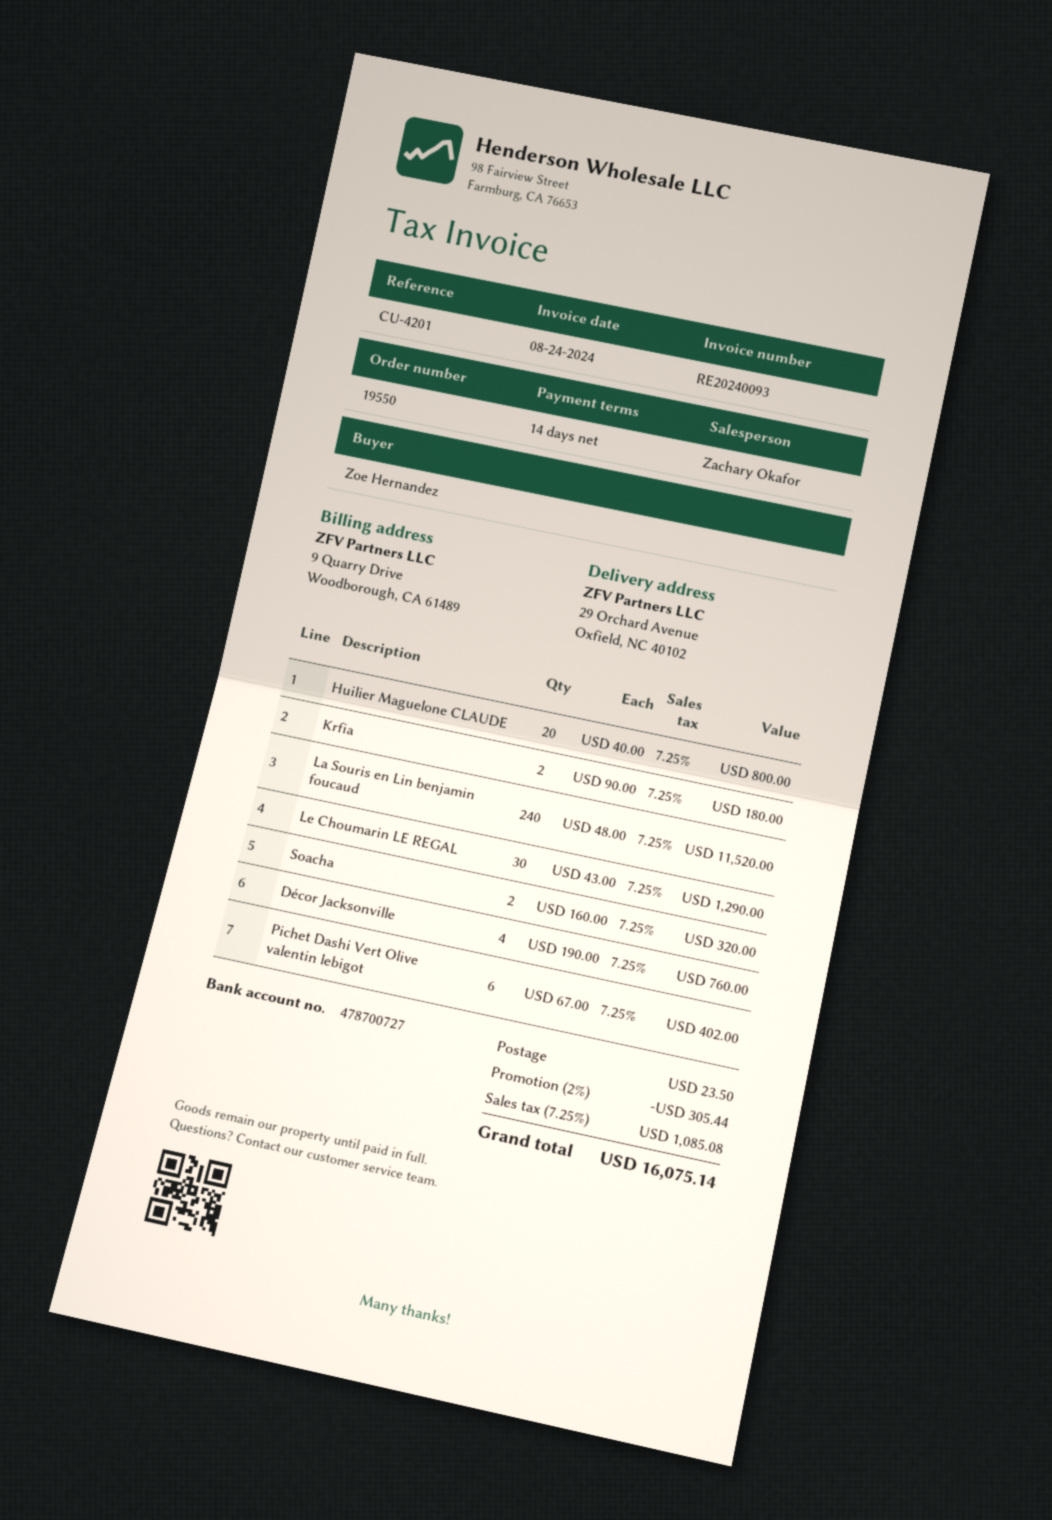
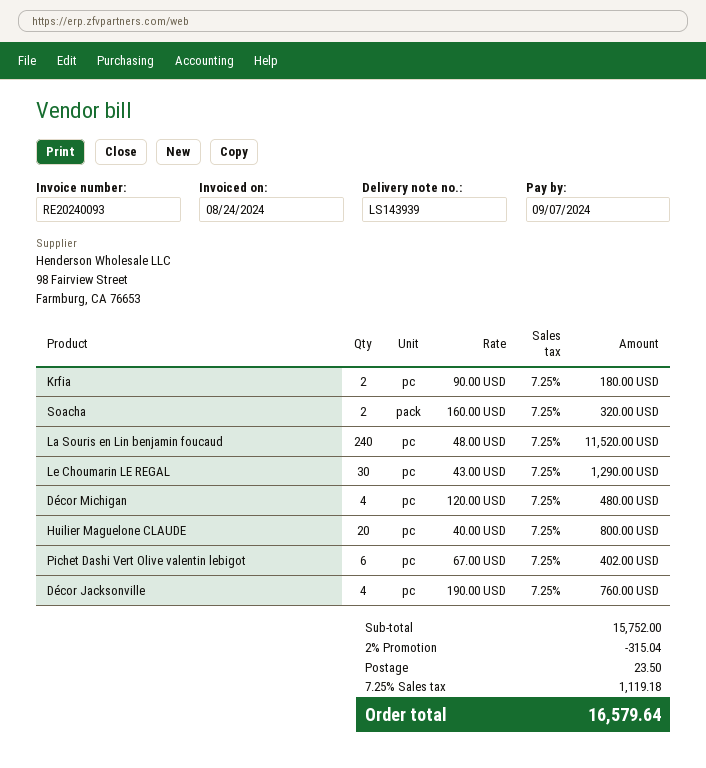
Décor Michigan: none -> 4 x 120.00 = 480.00
discount: 2% = 305.44 -> 2% = 315.04
tax: 7.25% = 1085.08 -> 7.25% = 1119.18
total: 16075.14 -> 16579.64

